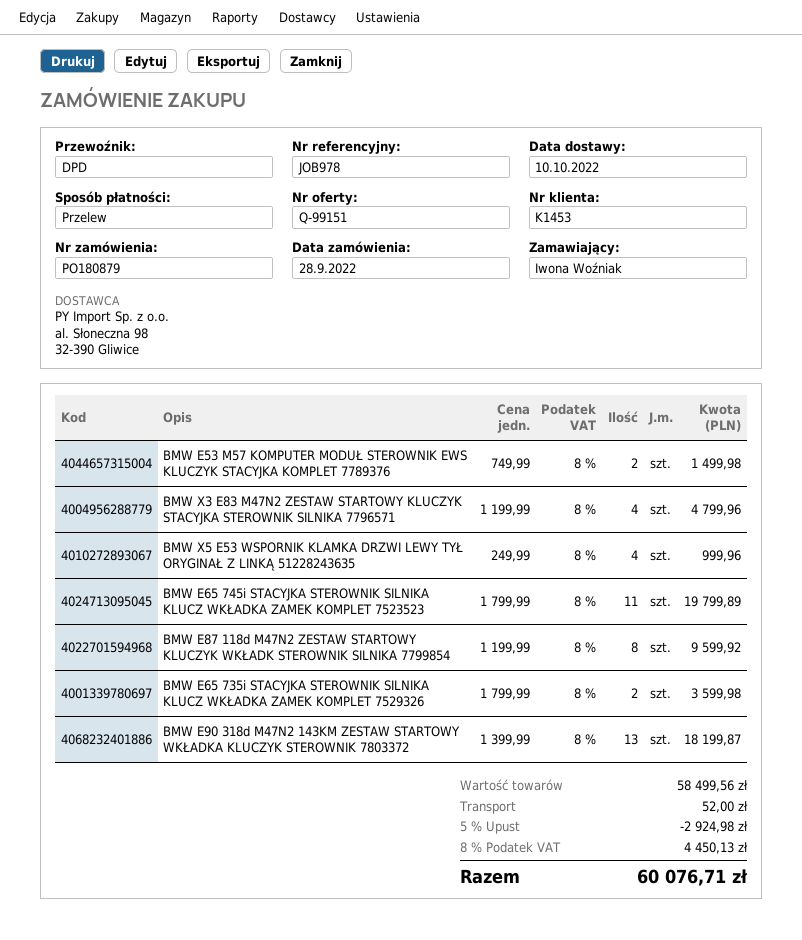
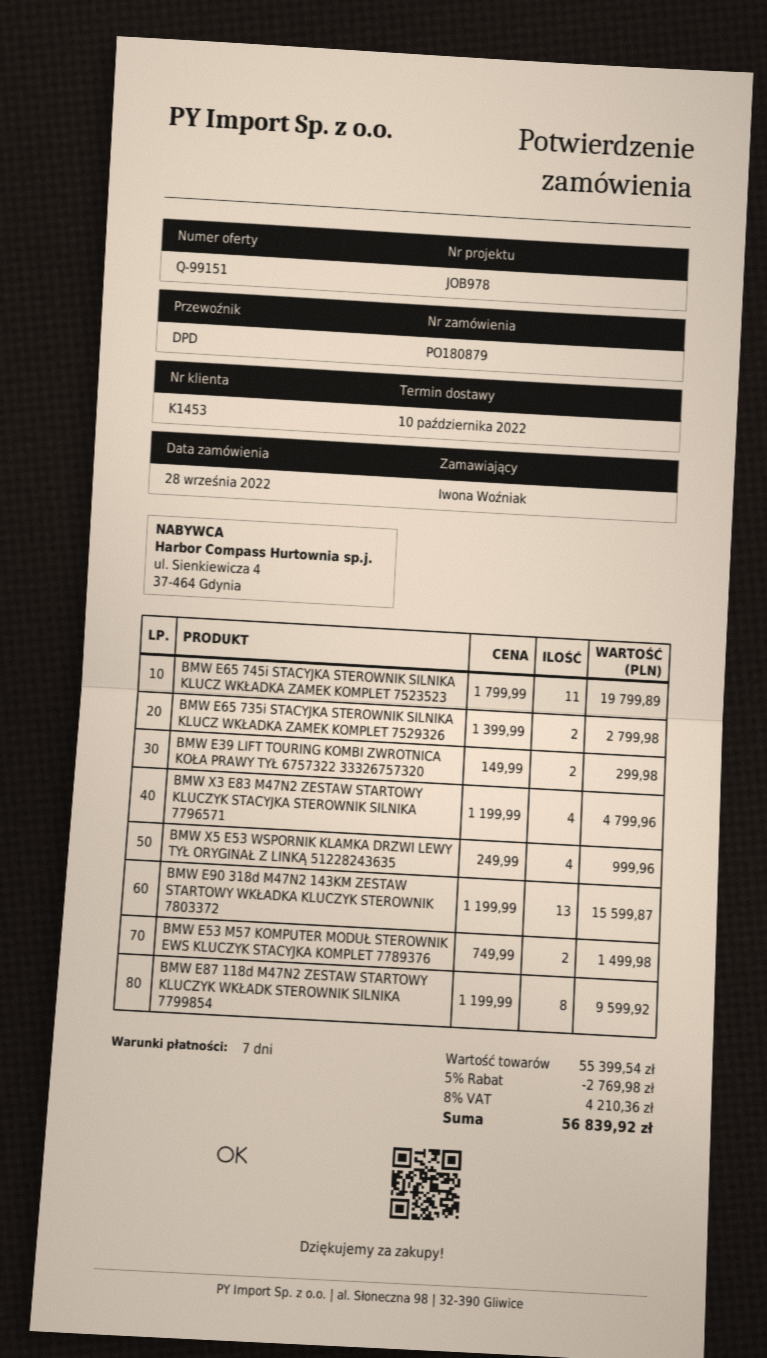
BMW E65 735i STACYJKA STEROWNIK SILNIKA KLUCZ WKŁADKA ZAMEK KOMPLET 7529326: 2 x 1799.99 = 3599.98 -> 2 x 1399.99 = 2799.98
BMW E90 318d M47N2 143KM ZESTAW STARTOWY WKŁADKA KLUCZYK STEROWNIK 7803372: 13 x 1399.99 = 18199.87 -> 13 x 1199.99 = 15599.87
BMW E39 LIFT TOURING KOMBI ZWROTNICA KOŁA PRAWY TYŁ 6757322 33326757320: none -> 2 x 149.99 = 299.98
subtotal: 58499.56 -> 55399.54
discount: 5% = 2924.98 -> 5% = 2769.98
shipping: 52.00 -> none
tax: 8% = 4450.13 -> 8% = 4210.36
total: 60076.71 -> 56839.92

